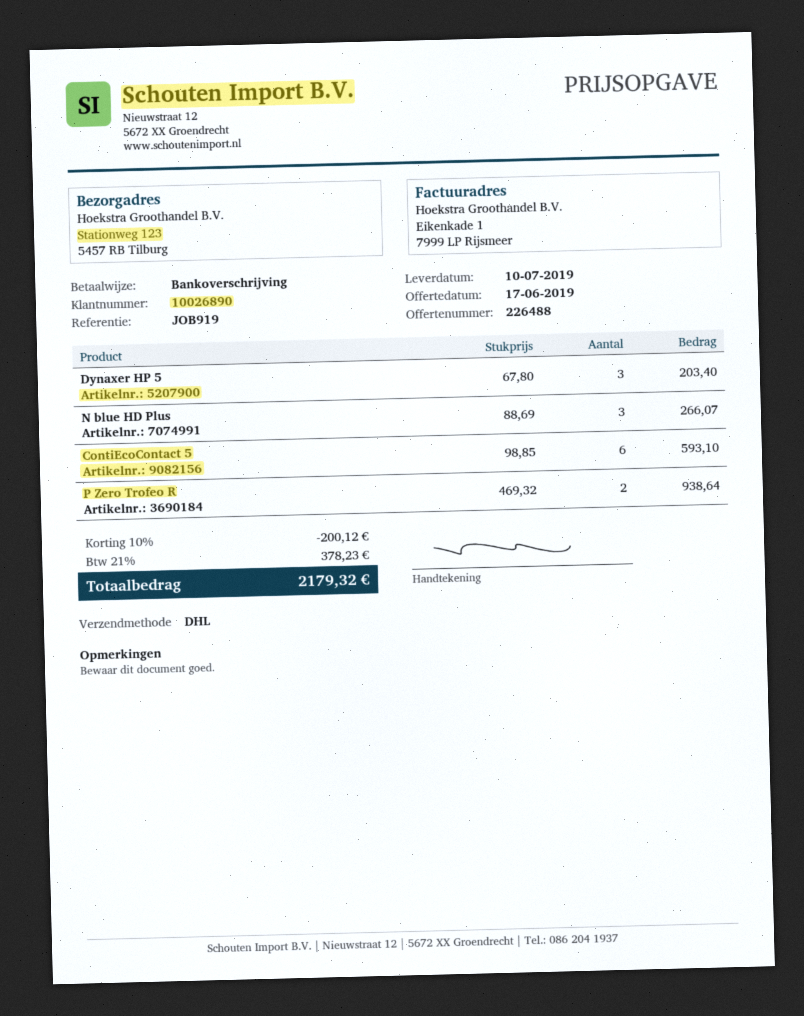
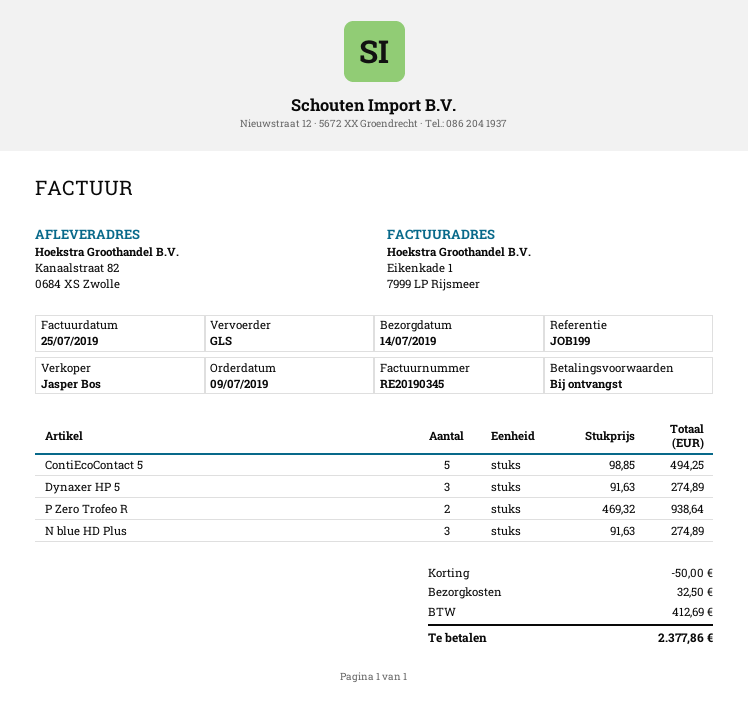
delivery date: 2019-07-10 -> 2019-07-14
reference: JOB919 -> JOB199
shipping method: DHL -> GLS
ship to: Stationweg 123, 5457 RB Tilburg -> Kanaalstraat 82, 0684 XS Zwolle
Dynaxer HP 5: 3 x 67.80 = 203.40 -> 3 x 91.63 = 274.89
N blue HD Plus: 3 x 88.69 = 266.07 -> 3 x 91.63 = 274.89
ContiEcoContact 5: 6 x 98.85 = 593.10 -> 5 x 98.85 = 494.25
discount: 200.12 -> 50.00
shipping: none -> 32.50
tax: 378.23 -> 412.69
total: 2179.32 -> 2377.86

